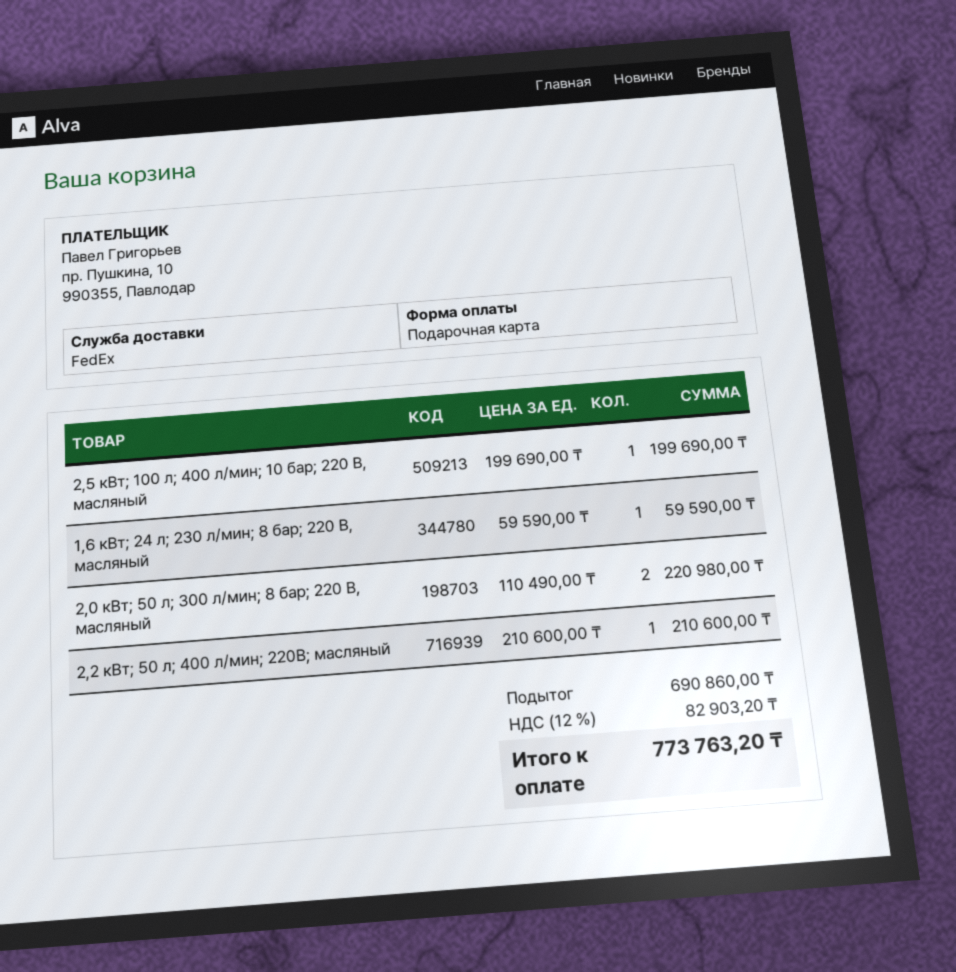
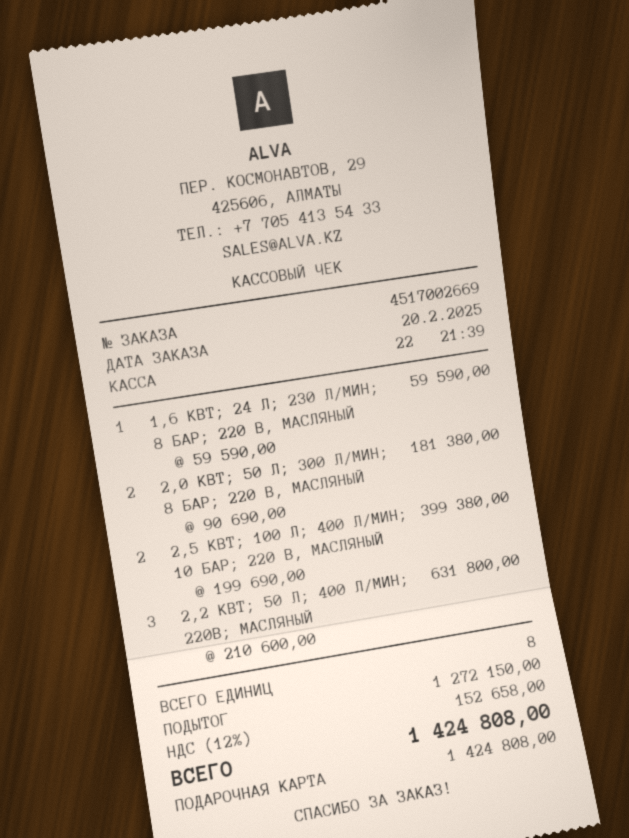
2,5 кВт; 100 л; 400 л/мин; 10 бар; 220 В, масляный: 1 x 199690.00 = 199690.00 -> 2 x 199690.00 = 399380.00
2,0 кВт; 50 л; 300 л/мин; 8 бар; 220 В, масляный: 2 x 110490.00 = 220980.00 -> 2 x 90690.00 = 181380.00
2,2 кВт; 50 л; 400 л/мин; 220В; масляный: 1 x 210600.00 = 210600.00 -> 3 x 210600.00 = 631800.00
subtotal: 690860.00 -> 1272150.00
tax: 12% = 82903.20 -> 12% = 152658.00
total: 773763.20 -> 1424808.00

